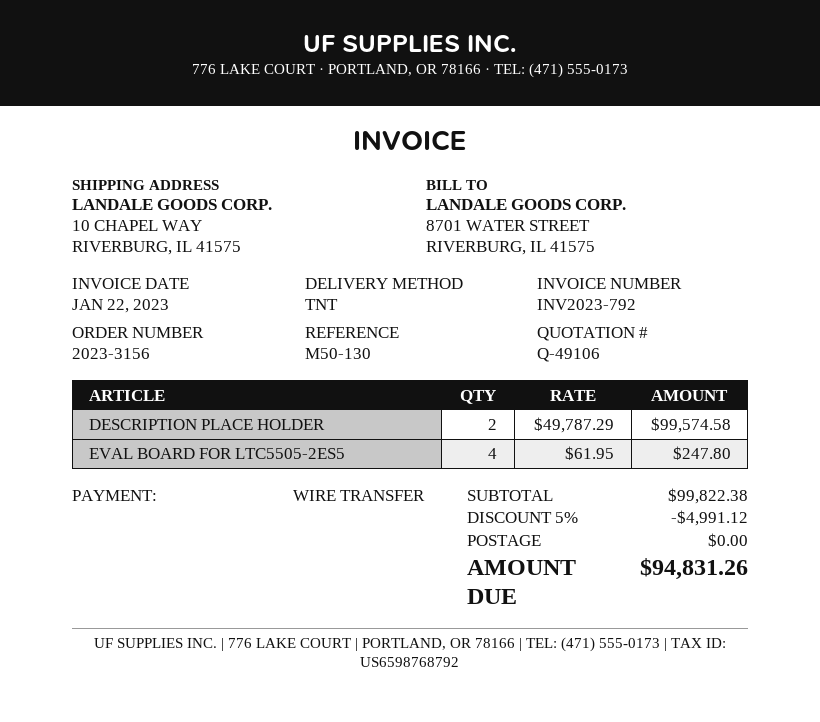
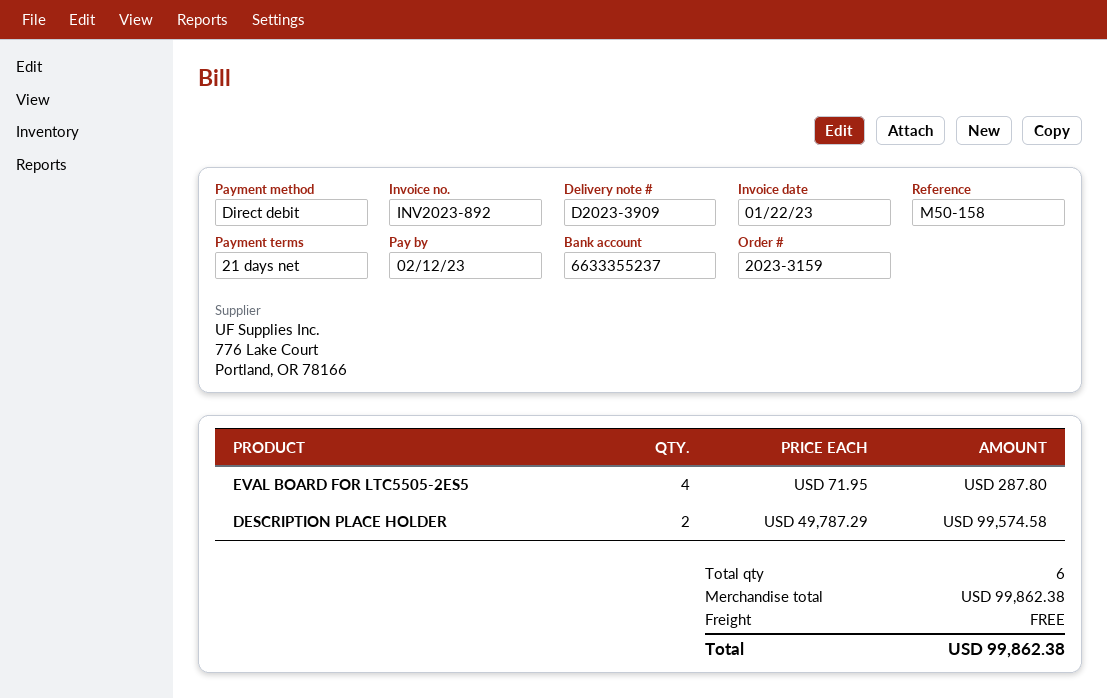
order number: 2023-3156 -> 2023-3159
invoice number: INV2023-792 -> INV2023-892
reference: M50-130 -> M50-158
payment method: bank transfer -> direct debit
EVAL BOARD FOR LTC5505-2ES5: 4 x 61.95 = 247.80 -> 4 x 71.95 = 287.80
subtotal: 99822.38 -> 99862.38
discount: 5% = 4991.12 -> none
total: 94831.26 -> 99862.38

